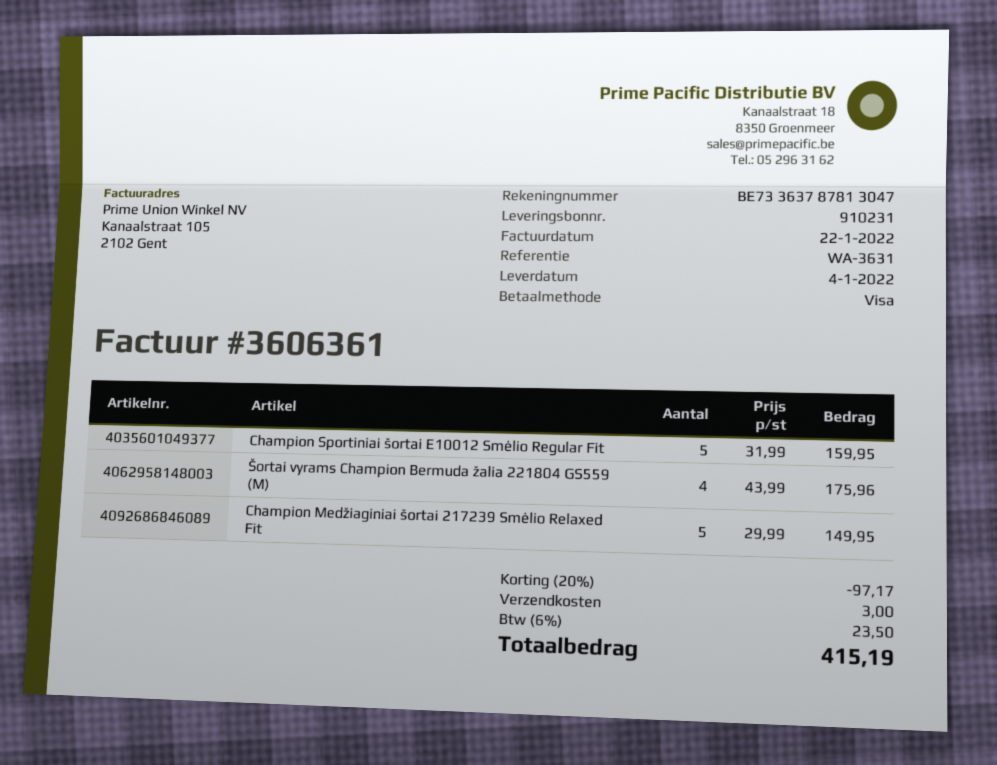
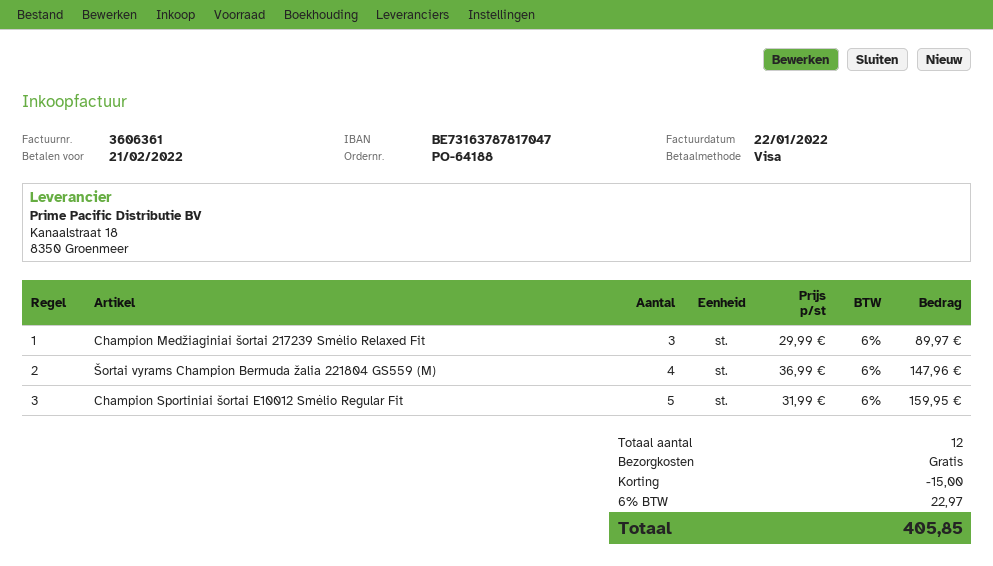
bank account: BE73363787813047 -> BE73163787817047
Šortai vyrams Champion Bermuda žalia 221804 GS559 (M): 4 x 43.99 = 175.96 -> 4 x 36.99 = 147.96
Champion Medžiaginiai šortai 217239 Smėlio Relaxed Fit: 5 x 29.99 = 149.95 -> 3 x 29.99 = 89.97
discount: 97.17 -> 15.00
shipping: 3.00 -> 0.00
tax: 6% = 23.50 -> 6% = 22.97
total: 415.19 -> 405.85

